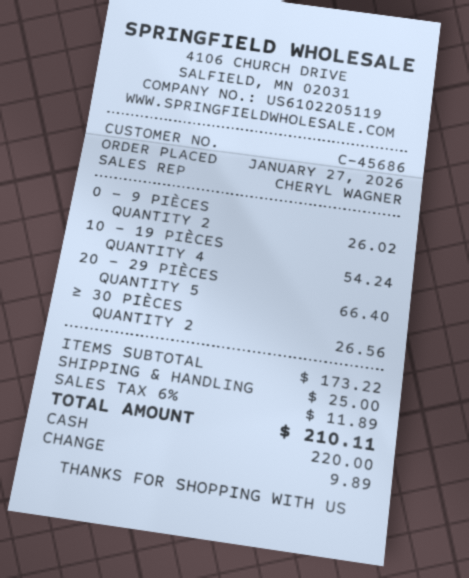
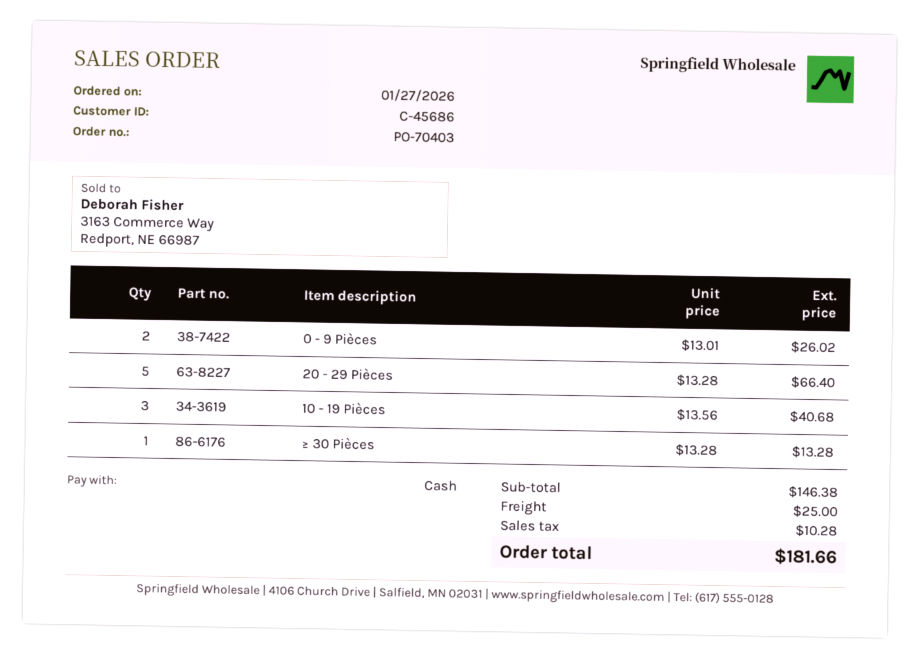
10 - 19 PIÈCES: 4 for 54.24 -> 3 for 40.68
≥ 30 PIÈCES: 2 for 26.56 -> 1 for 13.28
subtotal: 173.22 -> 146.38
tax: 11.89 -> 10.28
total: 210.11 -> 181.66

